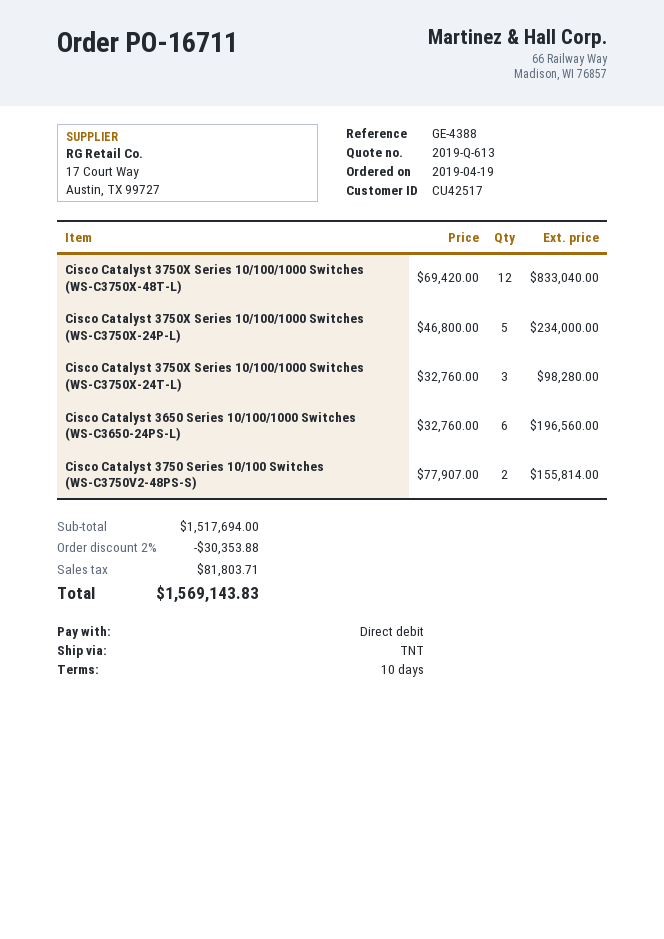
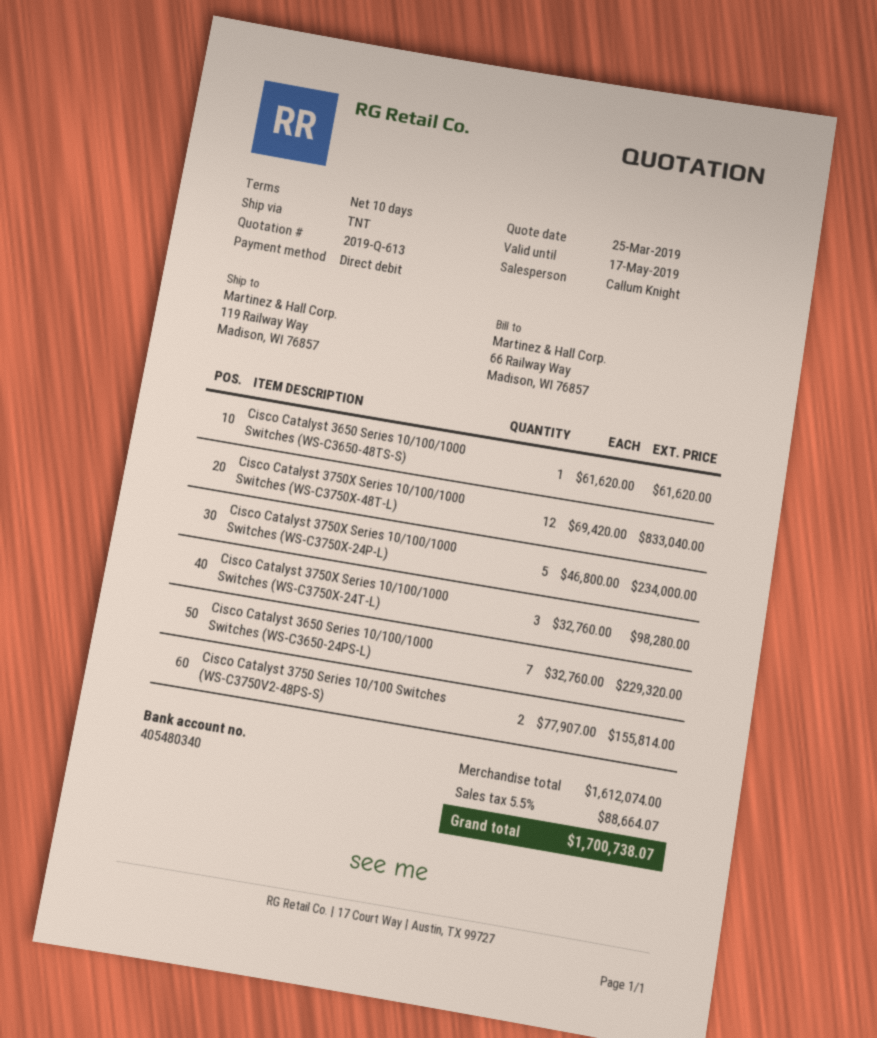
Cisco Catalyst 3650 Series 10/100/1000 Switches (WS-C3650-24PS-L): 6 x 32760.00 = 196560.00 -> 7 x 32760.00 = 229320.00
Cisco Catalyst 3650 Series 10/100/1000 Switches (WS-C3650-48TS-S): none -> 1 x 61620.00 = 61620.00
subtotal: 1517694.00 -> 1612074.00
discount: 2% = 30353.88 -> none
tax: 81803.71 -> 88664.07
total: 1569143.83 -> 1700738.07

